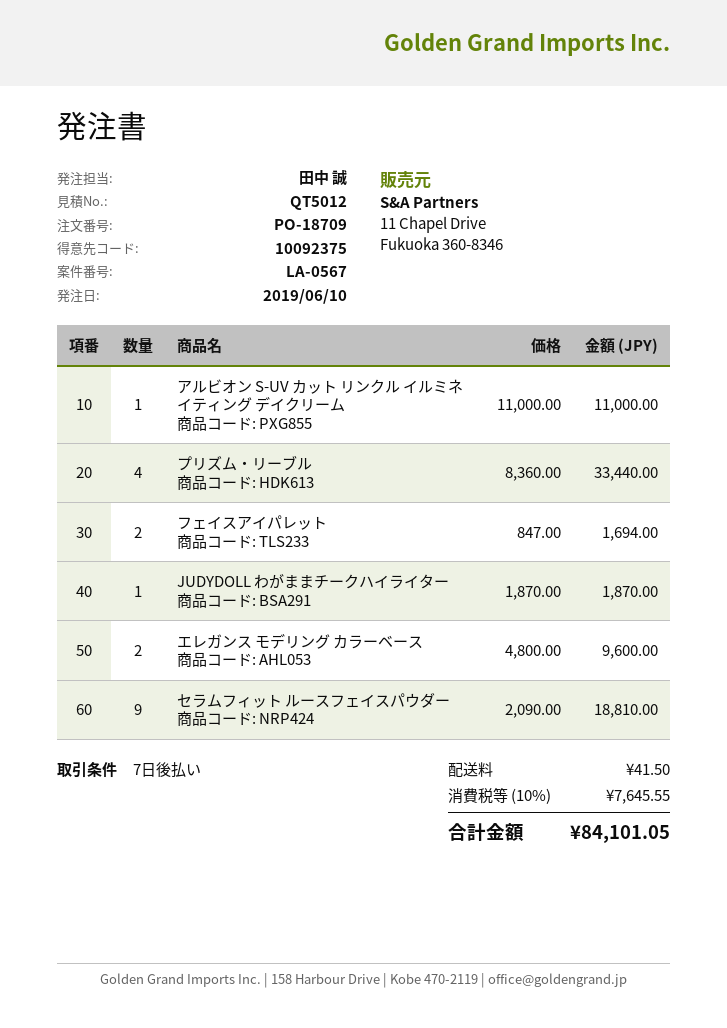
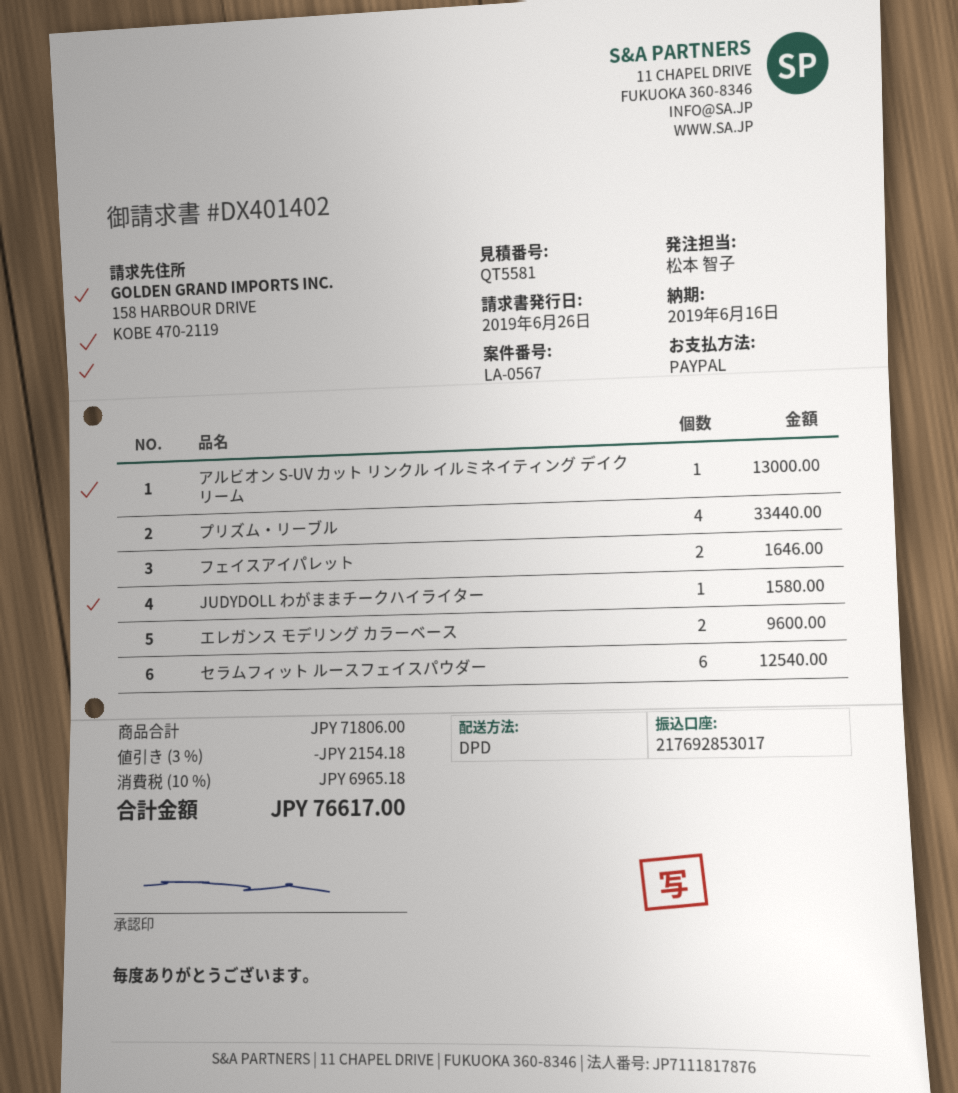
quote number: QT5012 -> QT5581
ordered by: 田中 誠 -> 松本 智子
アルビオン S-UV カット リンクル イルミネイティング デイクリーム: 1 for 11000.00 -> 1 for 13000.00
フェイスアイパレット: 2 for 1694.00 -> 2 for 1646.00
JUDYDOLL わがままチークハイライター: 1 for 1870.00 -> 1 for 1580.00
セラムフィット ルースフェイスパウダー: 9 for 18810.00 -> 6 for 12540.00
discount: none -> 3% = 2154.18
shipping: 41.50 -> none
tax: 10% = 7645.55 -> 10% = 6965.18
total: 84101.05 -> 76617.00

